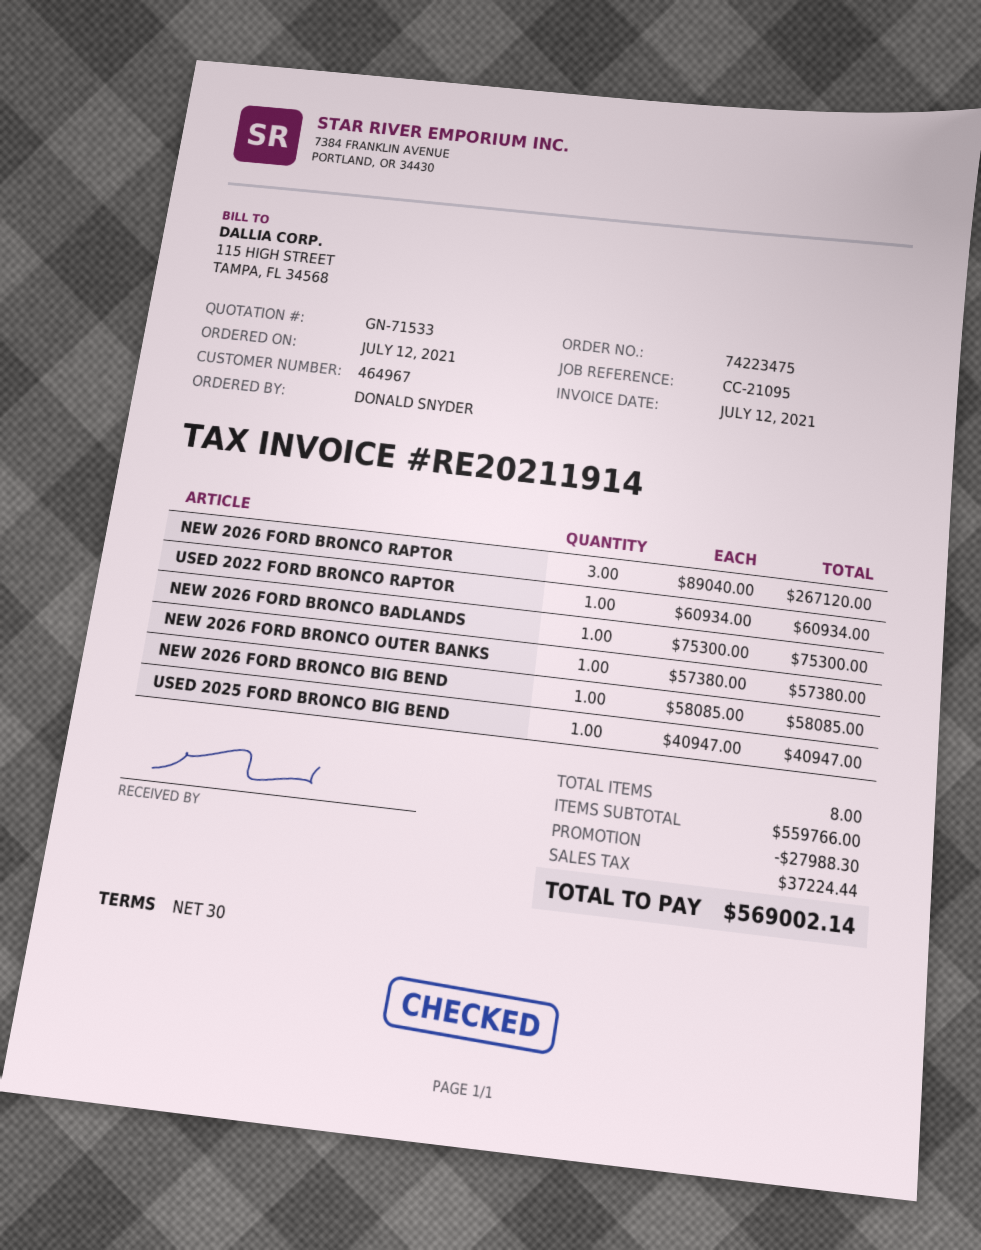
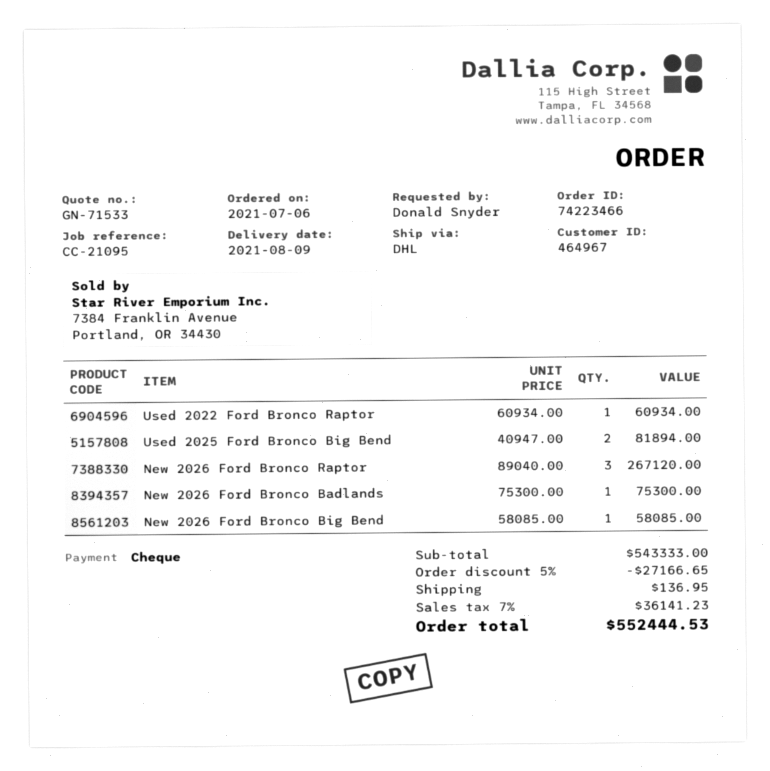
order number: 74223475 -> 74223466
order date: 2021-07-12 -> 2021-07-06
NEW 2026 FORD BRONCO OUTER BANKS: 1 x 57380.00 = 57380.00 -> none
USED 2025 FORD BRONCO BIG BEND: 1 x 40947.00 = 40947.00 -> 2 x 40947.00 = 81894.00
subtotal: 559766.00 -> 543333.00
discount: 27988.30 -> 27166.65
shipping: none -> 136.95
tax: 37224.44 -> 36141.23
total: 569002.14 -> 552444.53

